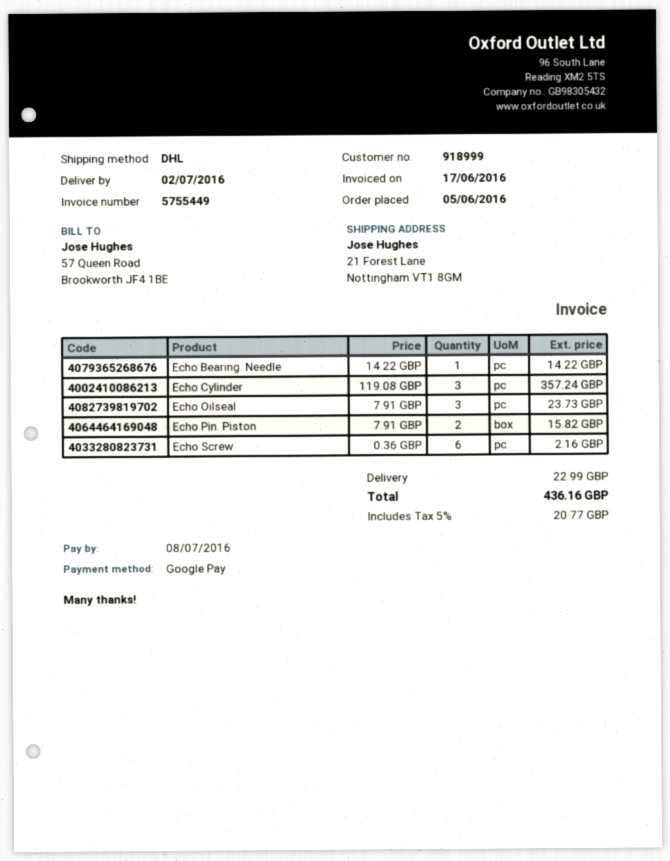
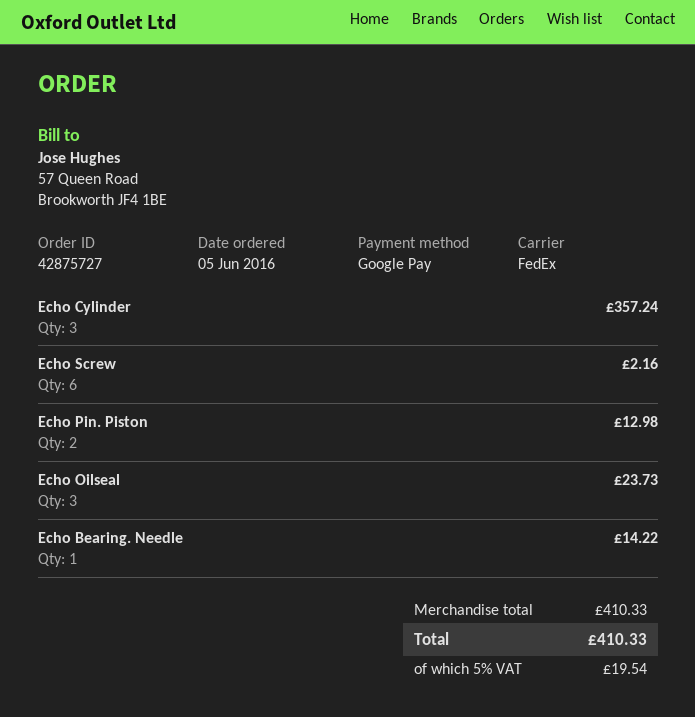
shipping method: DHL -> FedEx
Echo Pin. Piston: 2 for 15.82 -> 2 for 12.98
shipping: 22.99 -> none
tax: 5% = 20.77 -> 5% = 19.54
total: 436.16 -> 410.33

